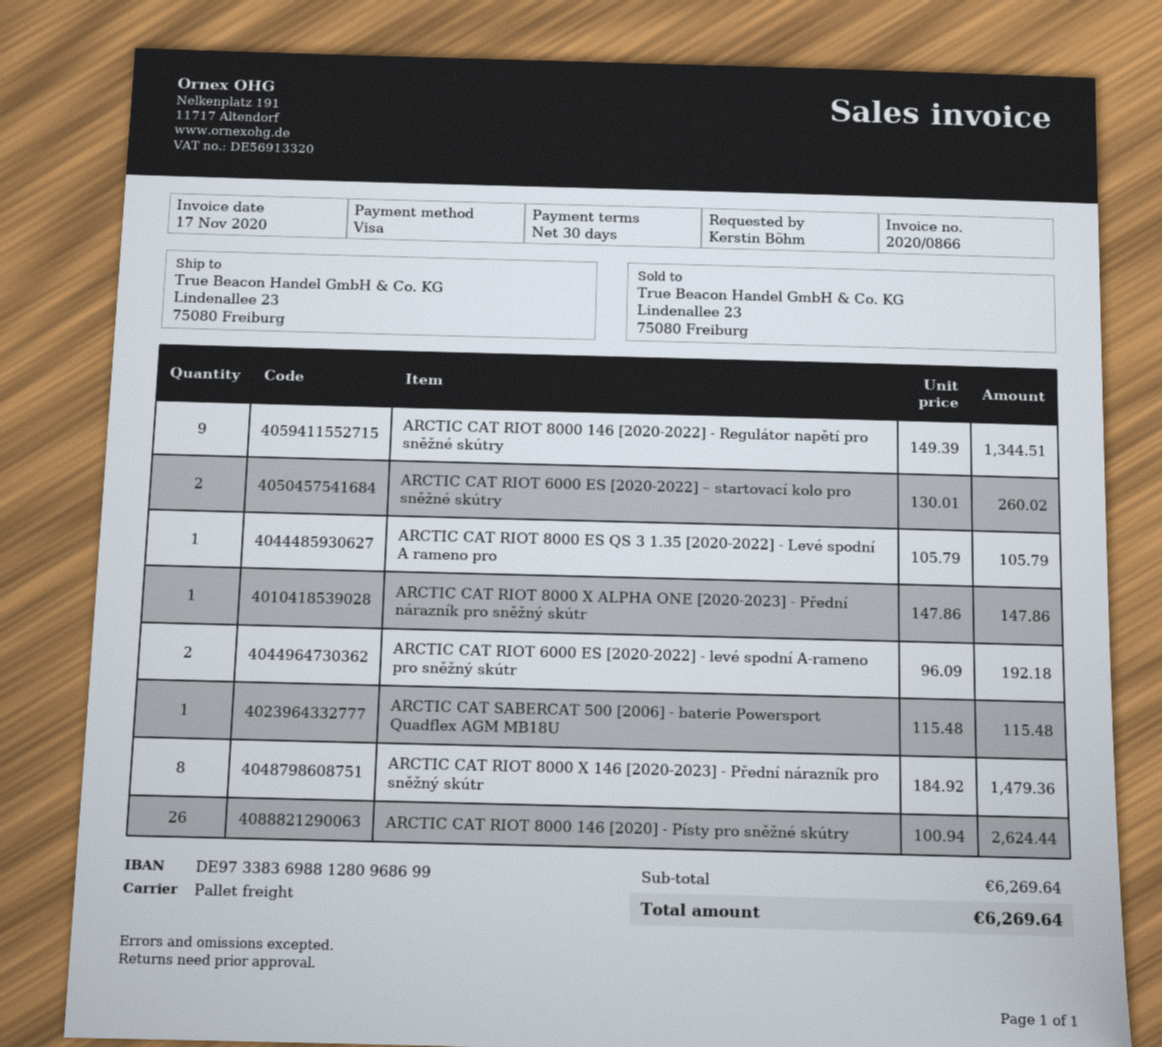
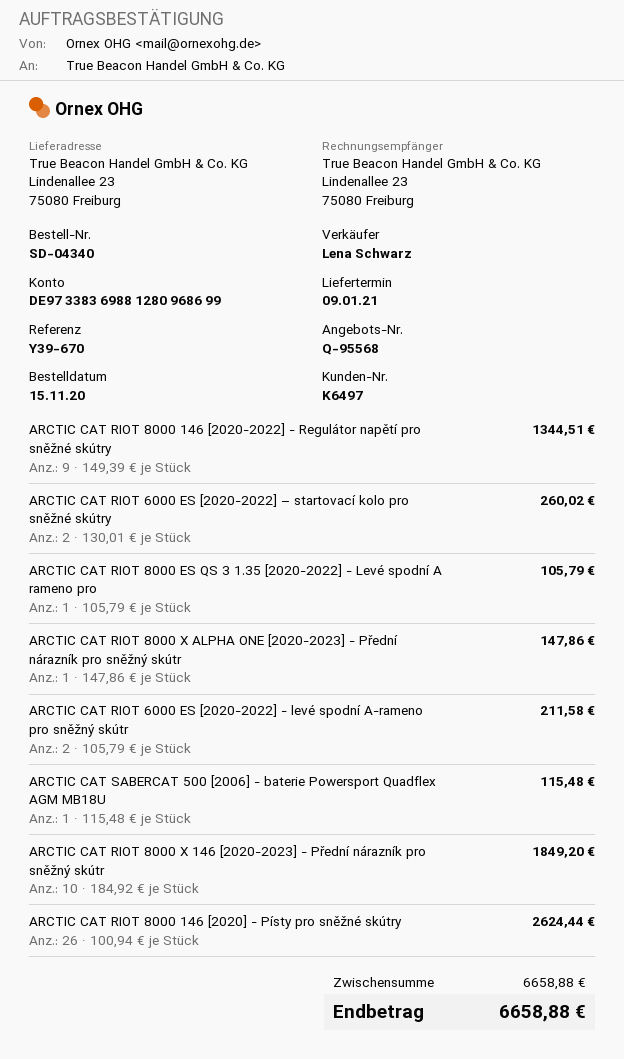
ARCTIC CAT RIOT 6000 ES [2020-2022] - levé spodní A-rameno pro sněžný skútr: 2 x 96.09 = 192.18 -> 2 x 105.79 = 211.58
ARCTIC CAT RIOT 8000 X 146 [2020-2023] - Přední nárazník pro sněžný skútr: 8 x 184.92 = 1479.36 -> 10 x 184.92 = 1849.20
subtotal: 6269.64 -> 6658.88
total: 6269.64 -> 6658.88

